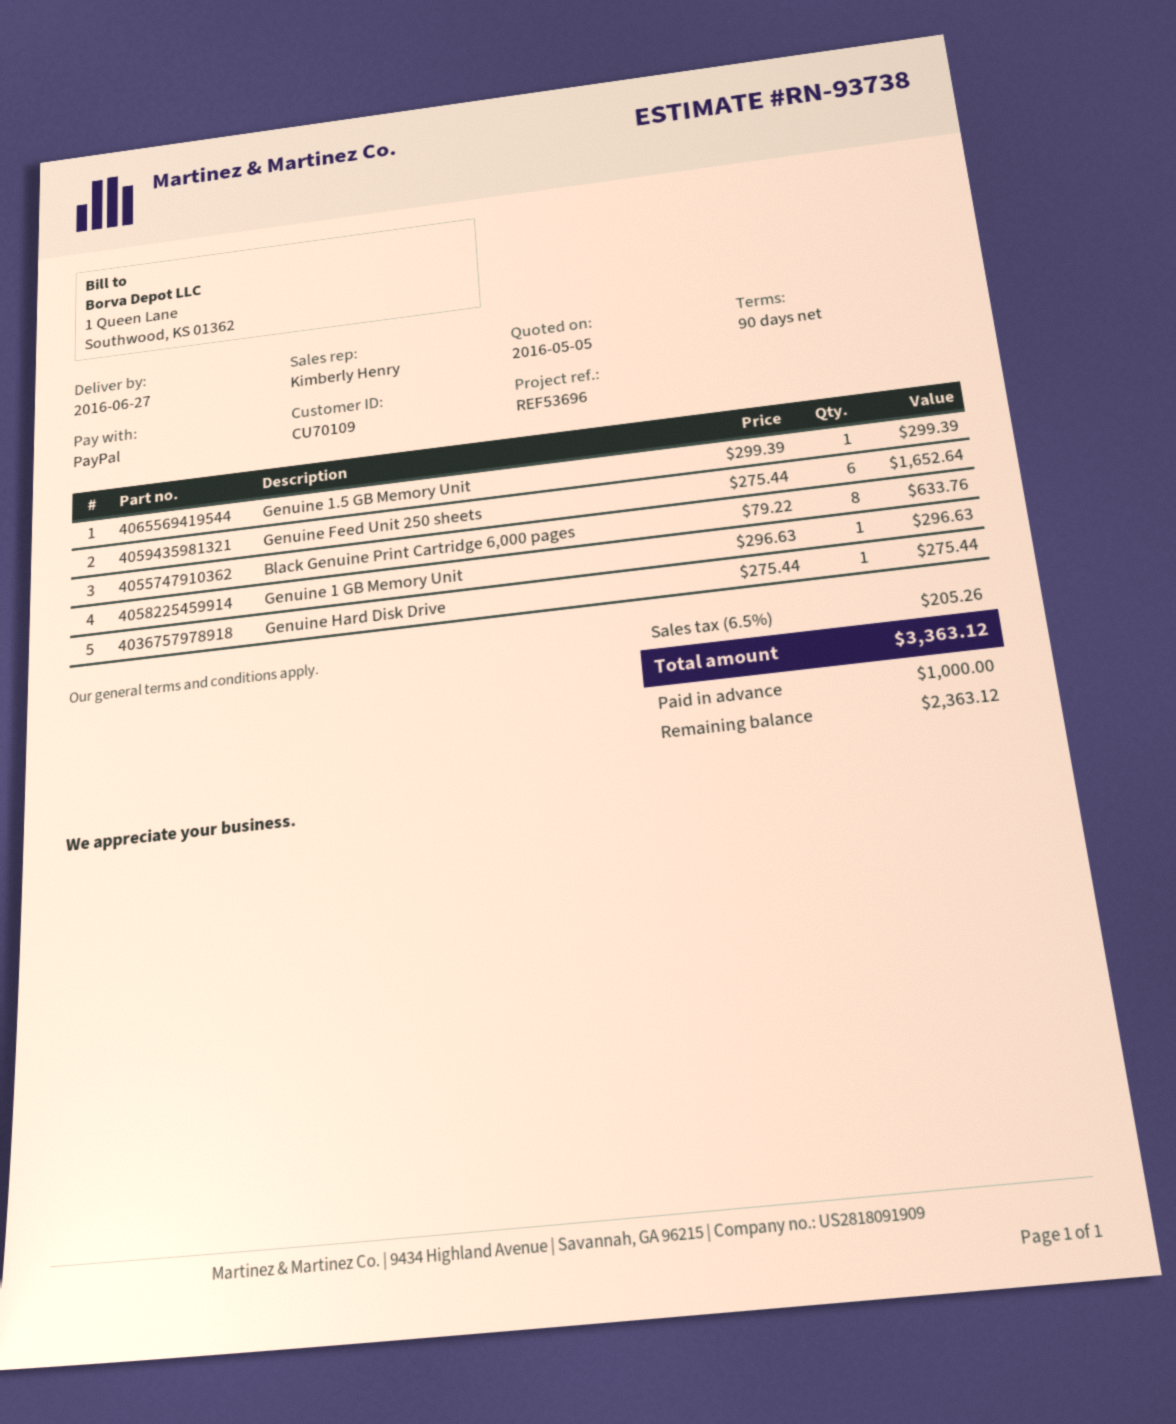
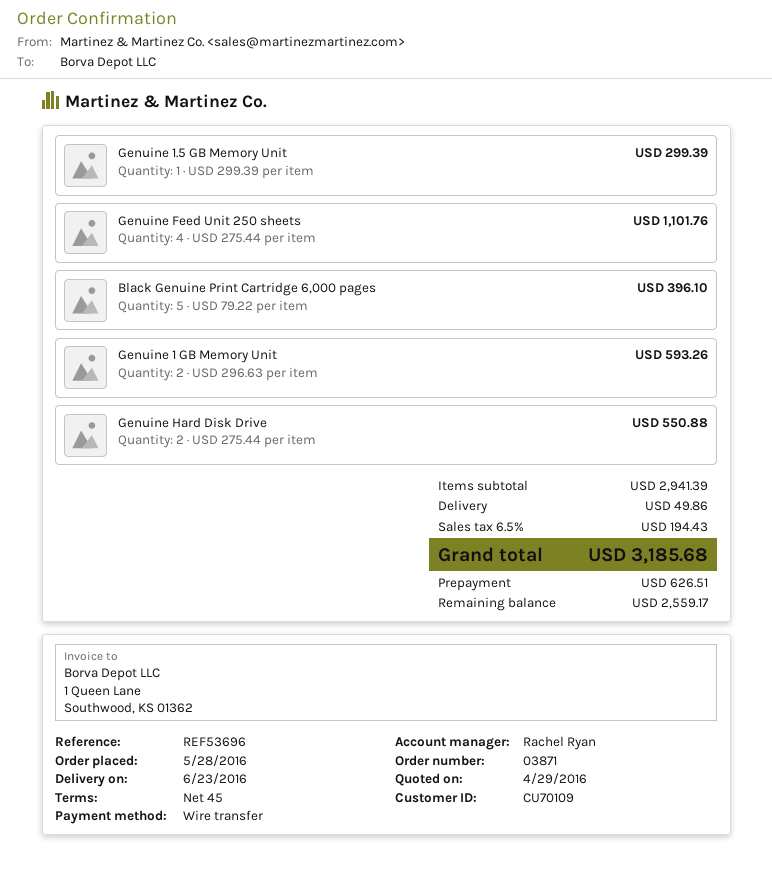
quote date: 2016-05-05 -> 2016-04-29
delivery date: 2016-06-27 -> 2016-06-23
payment terms: 90 days -> 45 days
sales rep: Kimberly Henry -> Rachel Ryan
payment method: PayPal -> bank transfer
Genuine Feed Unit 250 sheets: 6 x 275.44 = 1652.64 -> 4 x 275.44 = 1101.76
Black Genuine Print Cartridge 6,000 pages: 8 x 79.22 = 633.76 -> 5 x 79.22 = 396.10
Genuine 1 GB Memory Unit: 1 x 296.63 = 296.63 -> 2 x 296.63 = 593.26
Genuine Hard Disk Drive: 1 x 275.44 = 275.44 -> 2 x 275.44 = 550.88
shipping: none -> 49.86
tax: 6.5% = 205.26 -> 6.5% = 194.43
total: 3363.12 -> 3185.68
deposit: 1000.00 -> 626.51
balance: 2363.12 -> 2559.17

